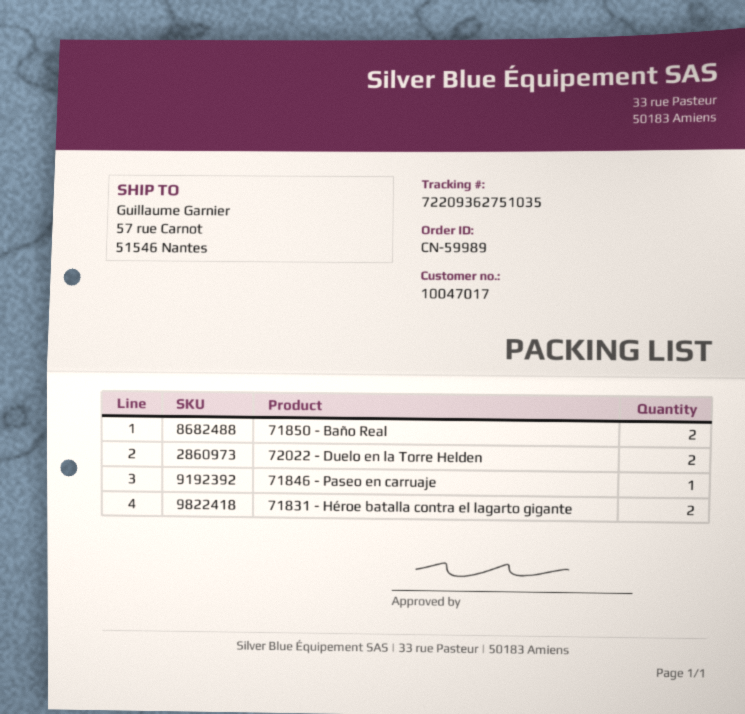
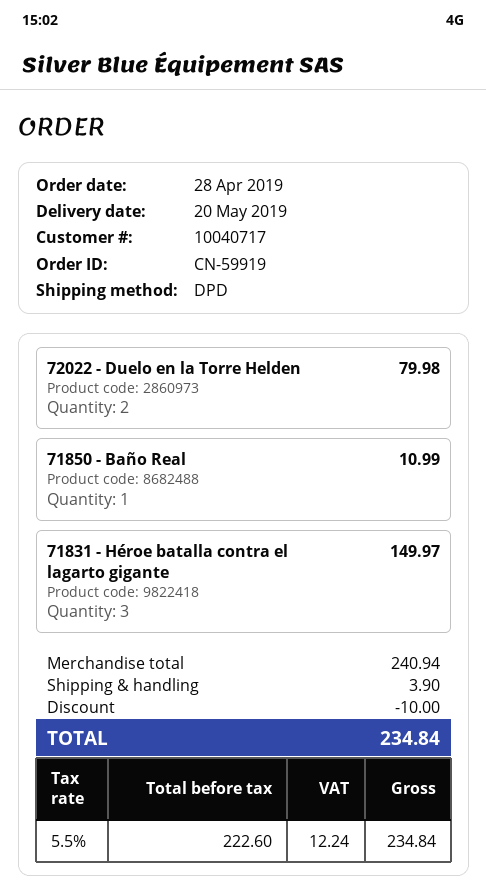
order number: CN-59989 -> CN-59919
customer number: 10047017 -> 10040717
71850 - Baño Real: 2 -> 1
71846 - Paseo en carruaje: 1 -> none
71831 - Héroe batalla contra el lagarto gigante: 2 -> 3

